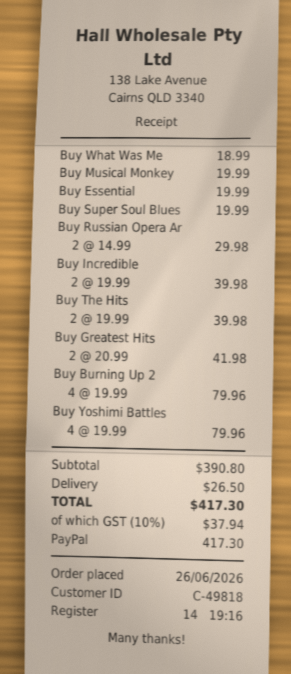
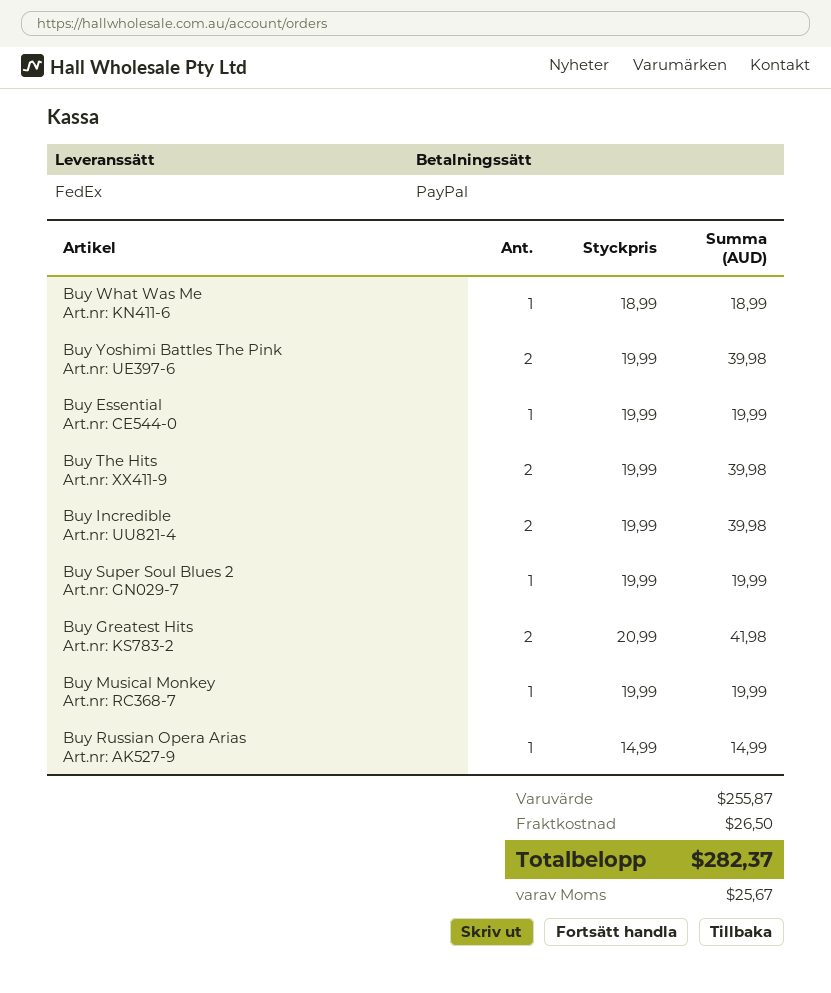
Buy Russian Opera Ar: 2 x 14.99 = 29.98 -> 1 x 14.99 = 14.99
Buy Burning Up 2: 4 x 19.99 = 79.96 -> none
Buy Yoshimi Battles: 4 x 19.99 = 79.96 -> 2 x 19.99 = 39.98
subtotal: 390.80 -> 255.87
tax: 37.94 -> 25.67
total: 417.30 -> 282.37

